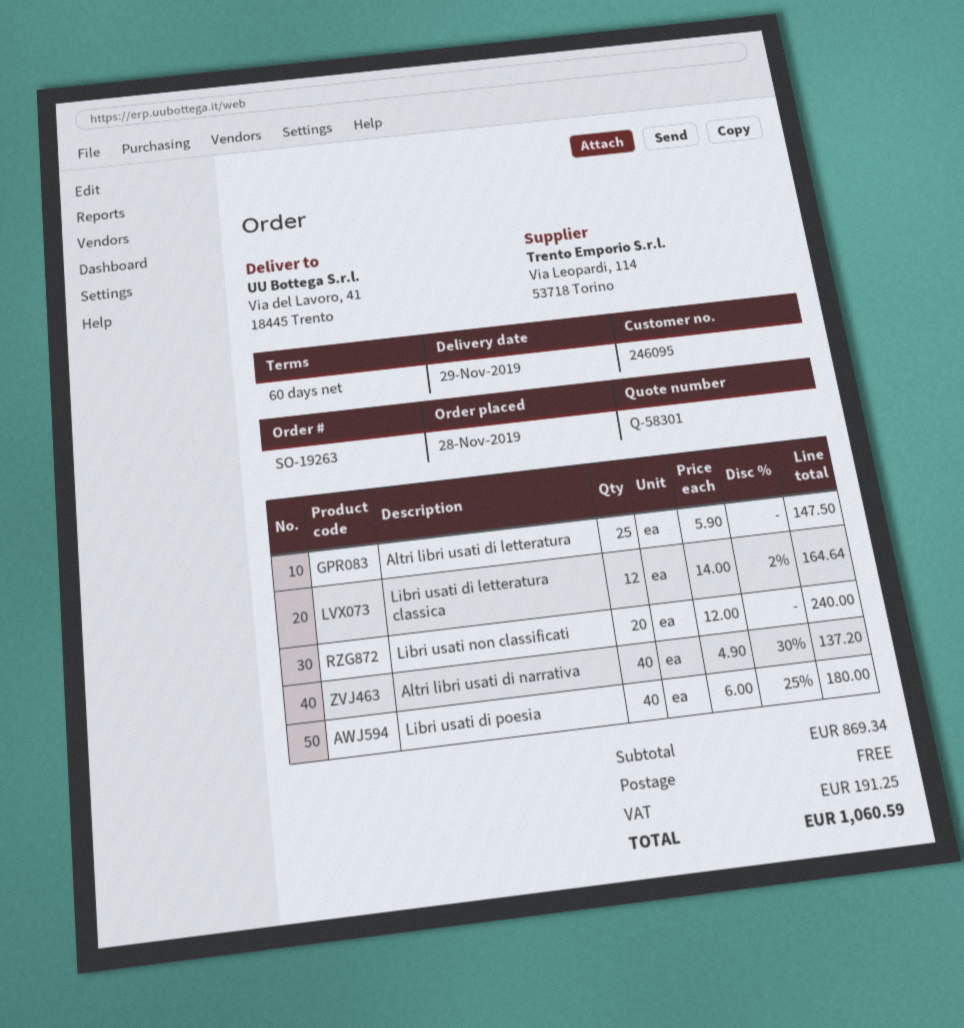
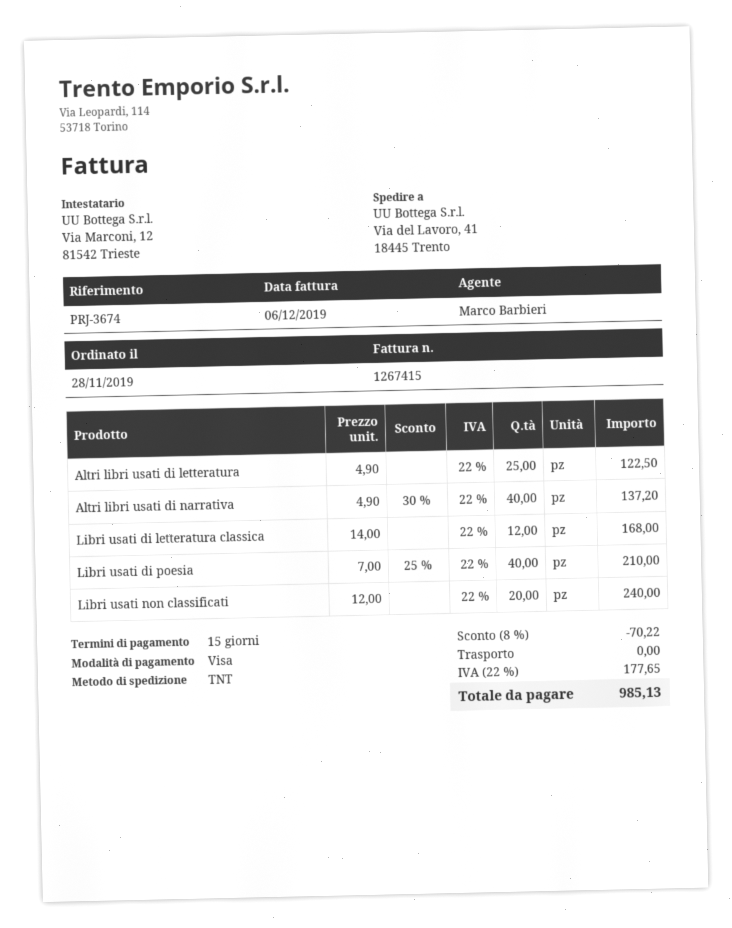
payment terms: 60 days -> 15 days
Altri libri usati di letteratura: 25 x 5.90 = 147.50 -> 25 x 4.90 = 122.50
Libri usati di letteratura classica: 12 x 14.00 - 2% = 164.64 -> 12 x 14.00 = 168.00
Libri usati di poesia: 40 x 6.00 - 25% = 180.00 -> 40 x 7.00 - 25% = 210.00
discount: none -> 8% = 70.22
tax: 191.25 -> 177.65
total: 1060.59 -> 985.13

